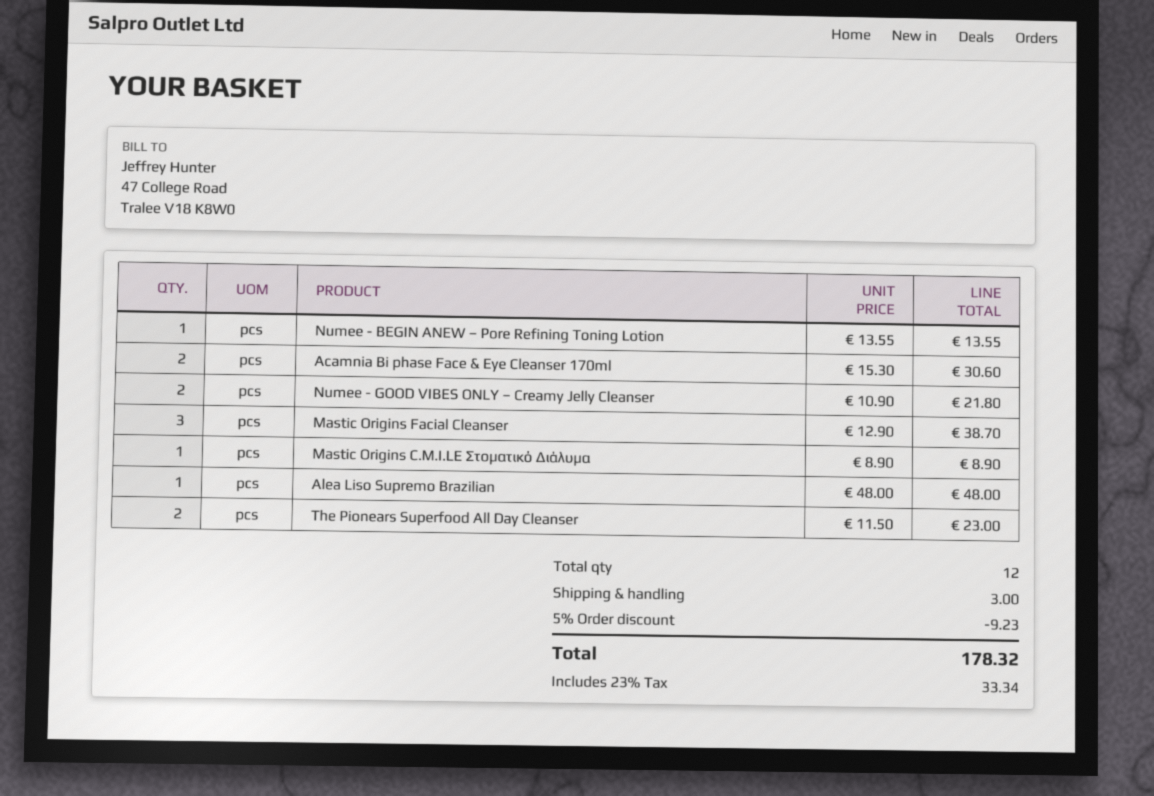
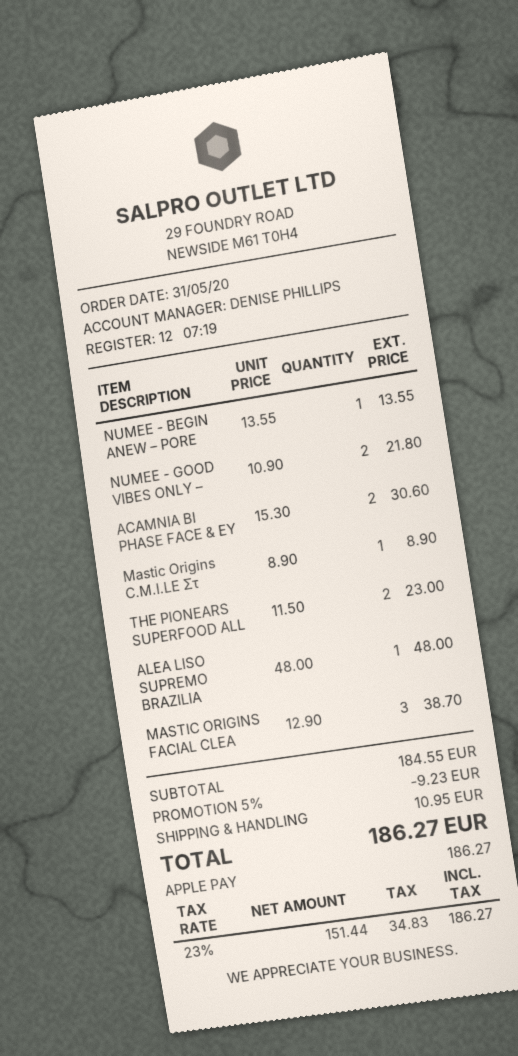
shipping: 3.00 -> 10.95
tax: 23% = 33.34 -> 23% = 34.83
total: 178.32 -> 186.27

